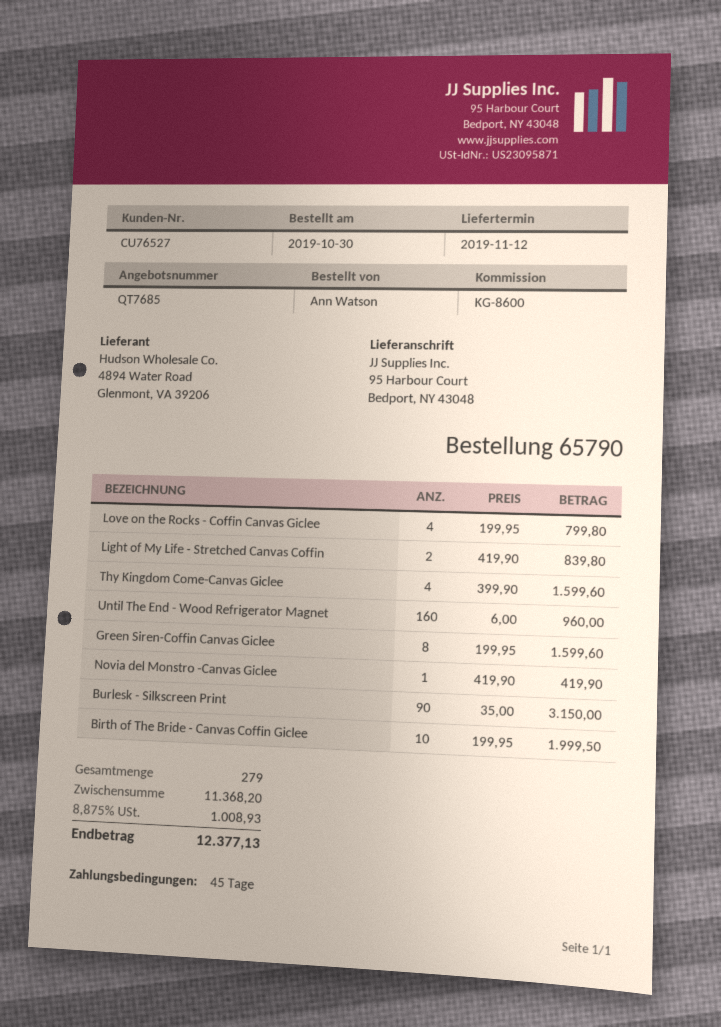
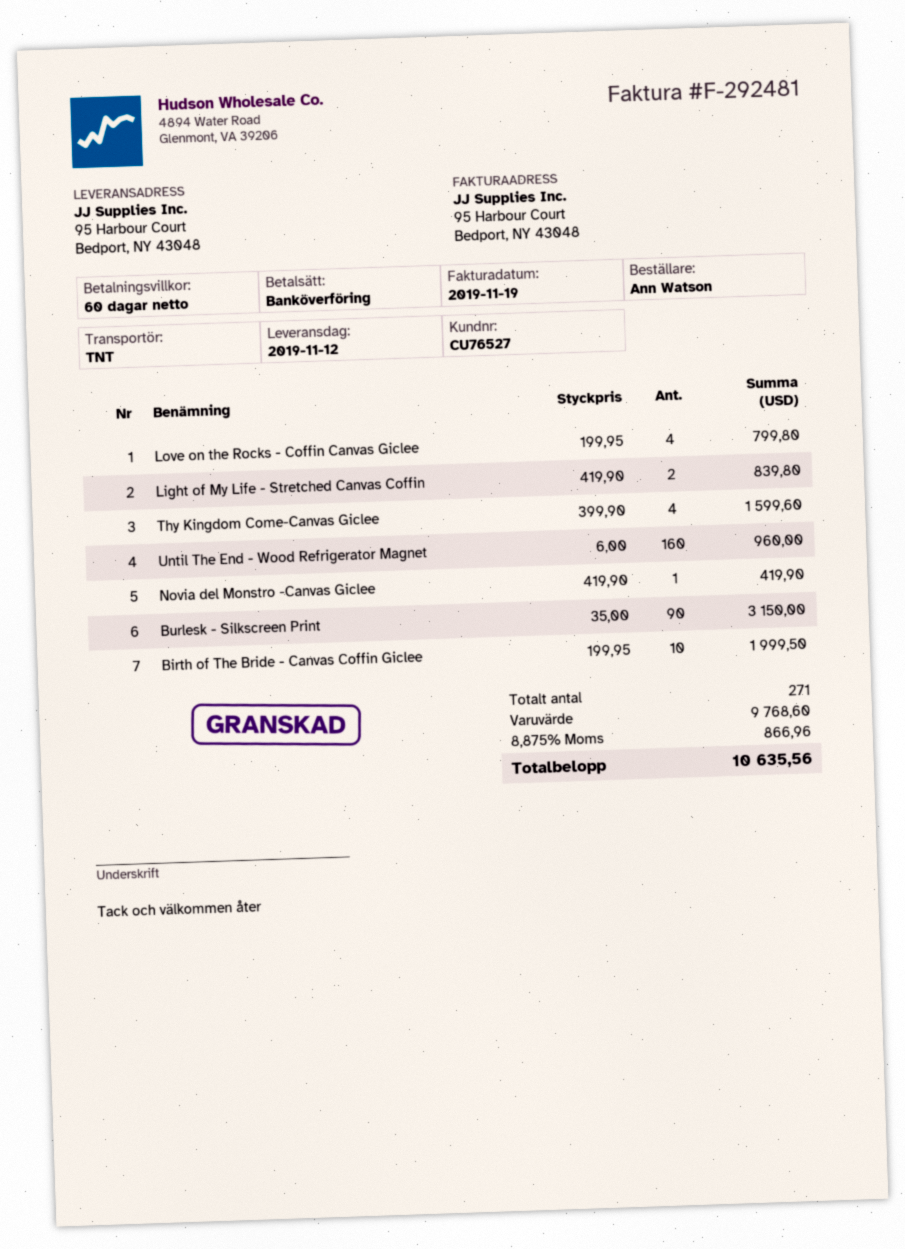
payment terms: 45 days -> 60 days
Green Siren-Coffin Canvas Giclee: 8 x 199.95 = 1599.60 -> none
total quantity: 279 -> 271
subtotal: 11368.20 -> 9768.60
tax: 8.875% = 1008.93 -> 8.875% = 866.96
total: 12377.13 -> 10635.56

